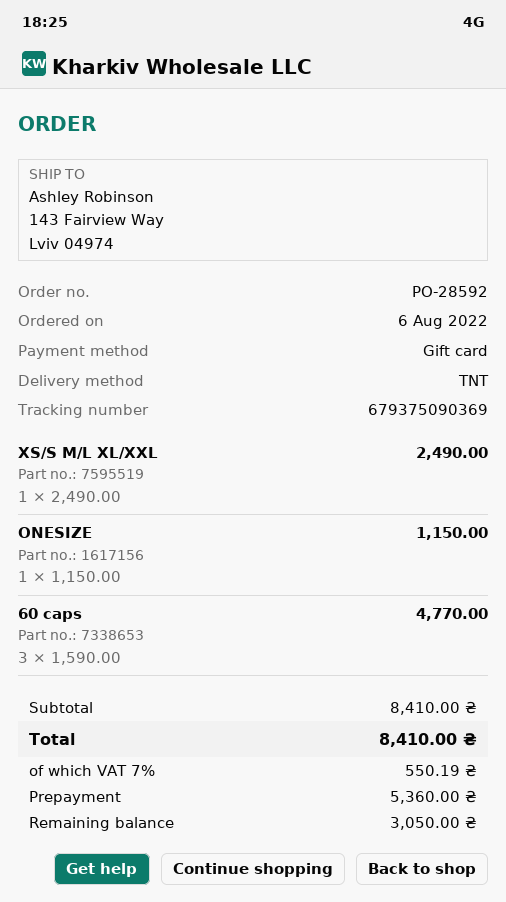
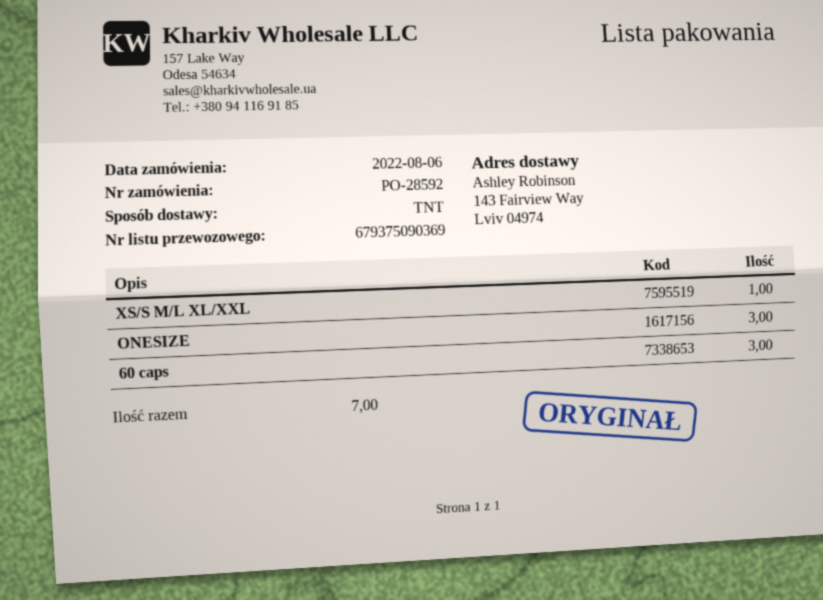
ONESIZE: 1 -> 3

